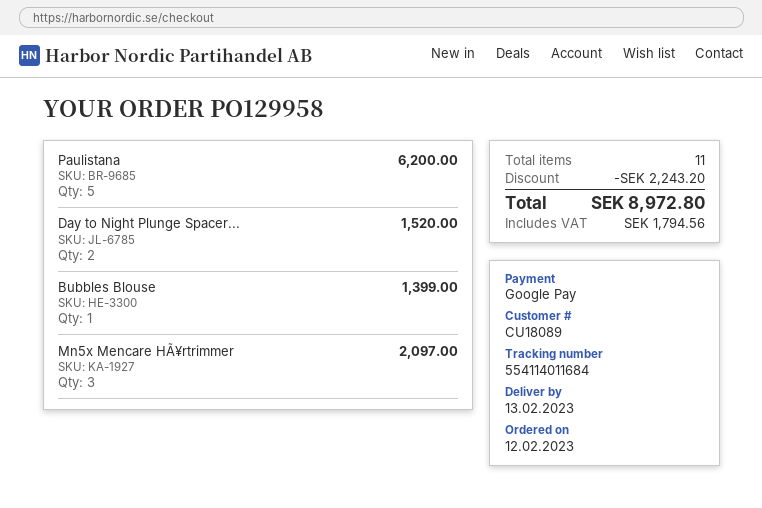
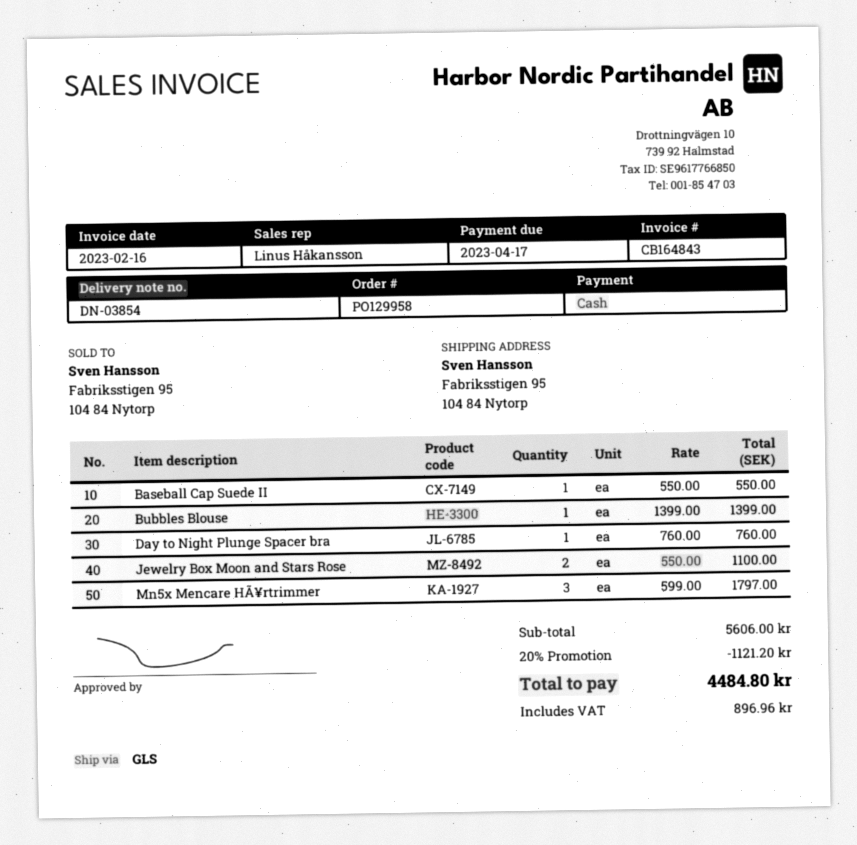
payment method: Google Pay -> cash
Paulistana: 5 for 6200.00 -> none
Day to Night Plunge Spacer...: 2 for 1520.00 -> 1 for 760.00
Mn5x Mencare HÃ¥rtrimmer: 3 for 2097.00 -> 3 for 1797.00
Baseball Cap Suede II: none -> 1 for 550.00
Jewelry Box Moon and Stars Rose: none -> 2 for 1100.00
discount: 2243.20 -> 1121.20
tax: 1794.56 -> 896.96
total: 8972.80 -> 4484.80

